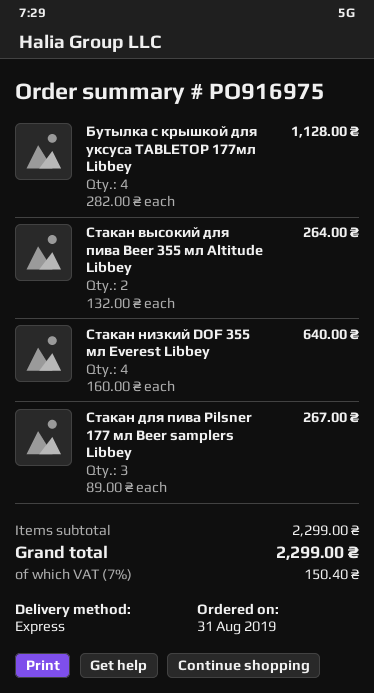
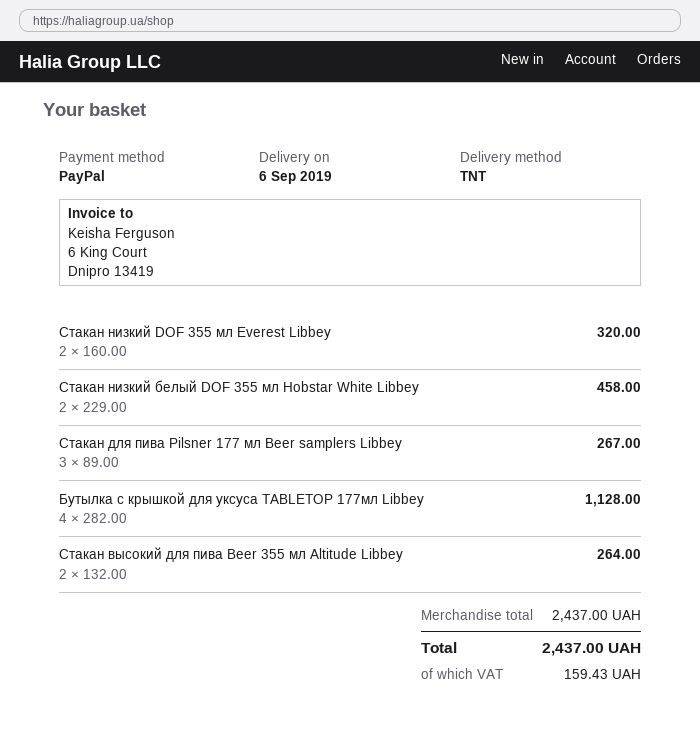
shipping method: express -> TNT
Стакан низкий DOF 355 мл Everest Libbey: 4 x 160.00 = 640.00 -> 2 x 160.00 = 320.00
Стакан низкий белый DOF 355 мл Hobstar White Libbey: none -> 2 x 229.00 = 458.00
subtotal: 2299.00 -> 2437.00
tax: 150.40 -> 159.43
total: 2299.00 -> 2437.00

